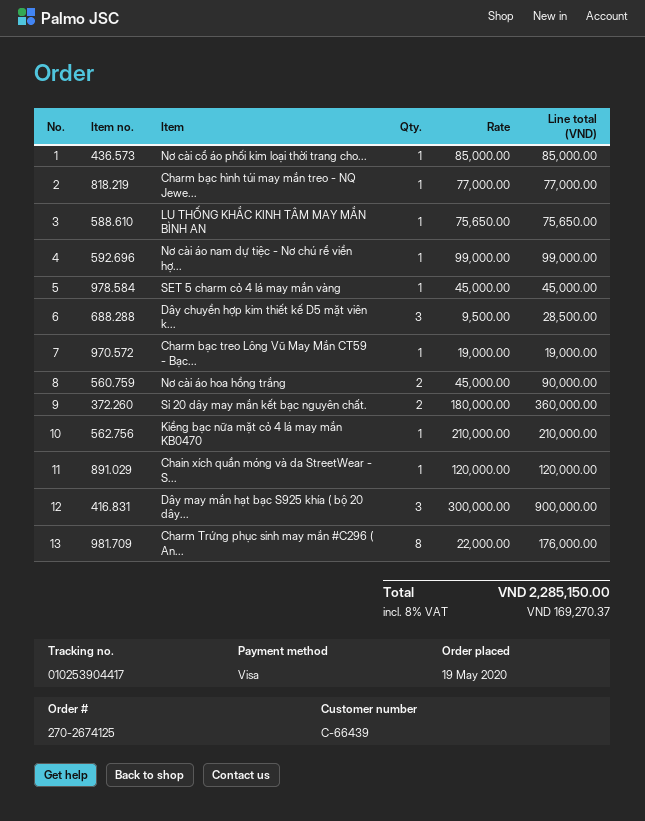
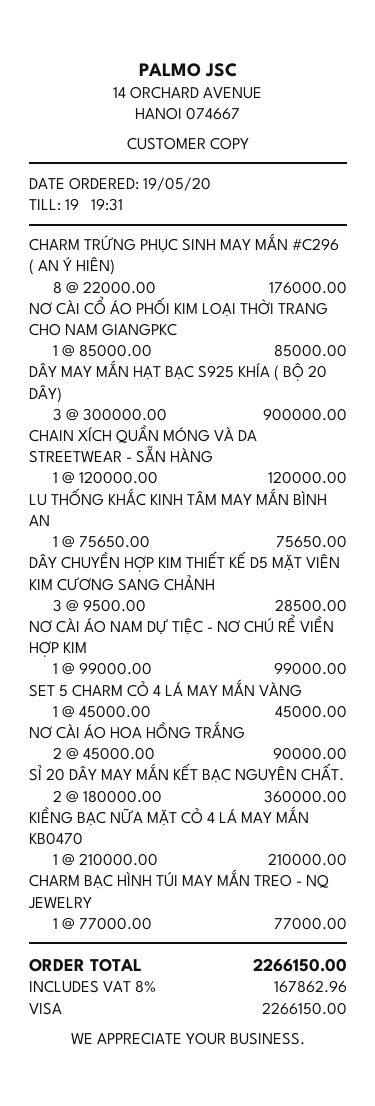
Charm bạc treo Lông Vũ May Mắn CT59 - Bạc...: 1 x 19000.00 = 19000.00 -> none
tax: 8% = 169270.37 -> 8% = 167862.96
total: 2285150.00 -> 2266150.00

